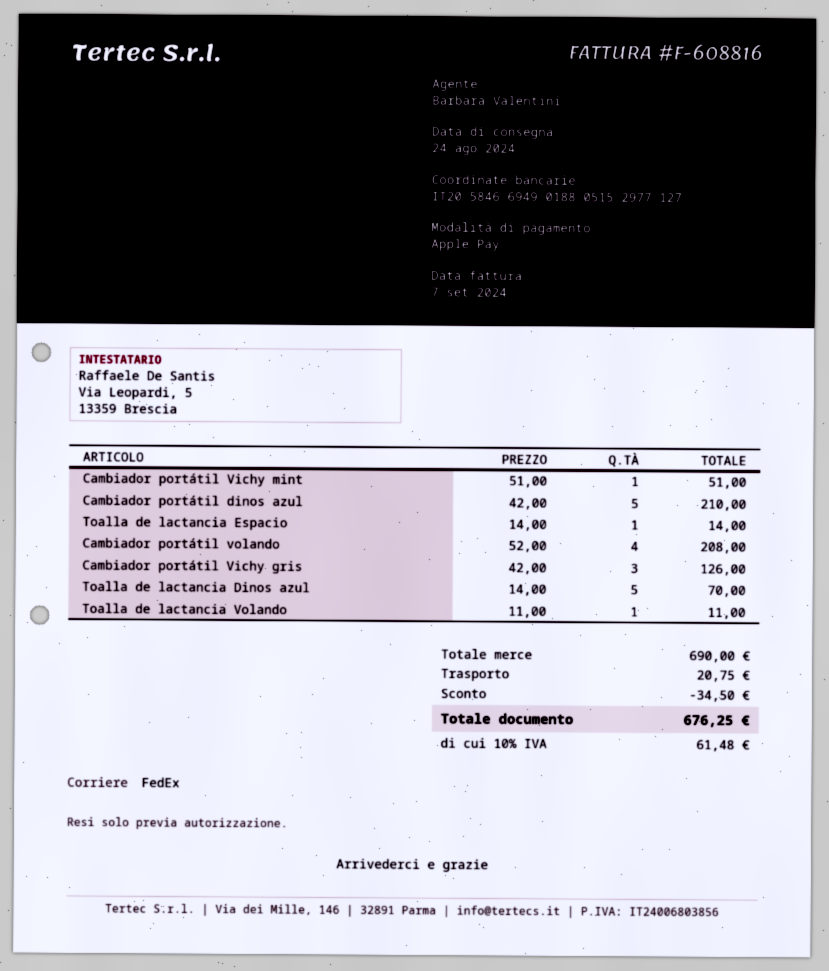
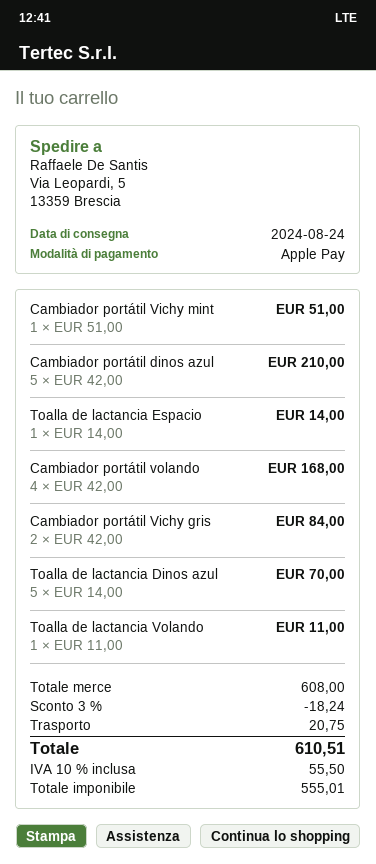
Cambiador portátil volando: 4 x 52.00 = 208.00 -> 4 x 42.00 = 168.00
Cambiador portátil Vichy gris: 3 x 42.00 = 126.00 -> 2 x 42.00 = 84.00
subtotal: 690.00 -> 608.00
discount: 34.50 -> 18.24
tax: 10% = 61.48 -> 10% = 55.50
total: 676.25 -> 610.51

